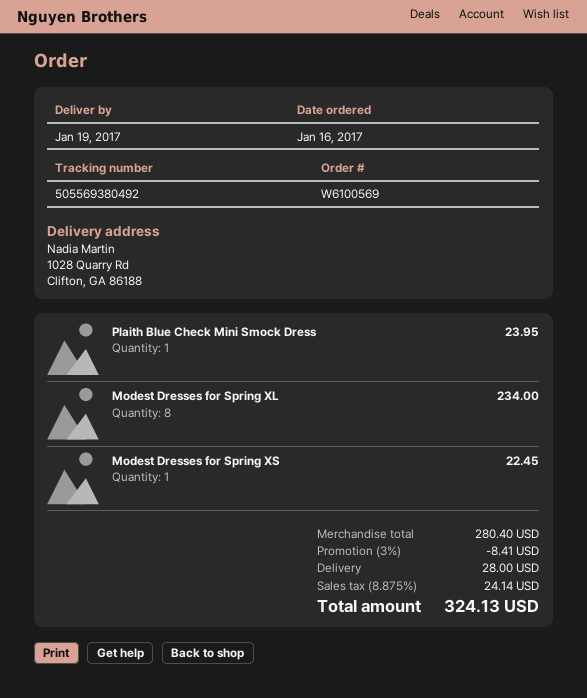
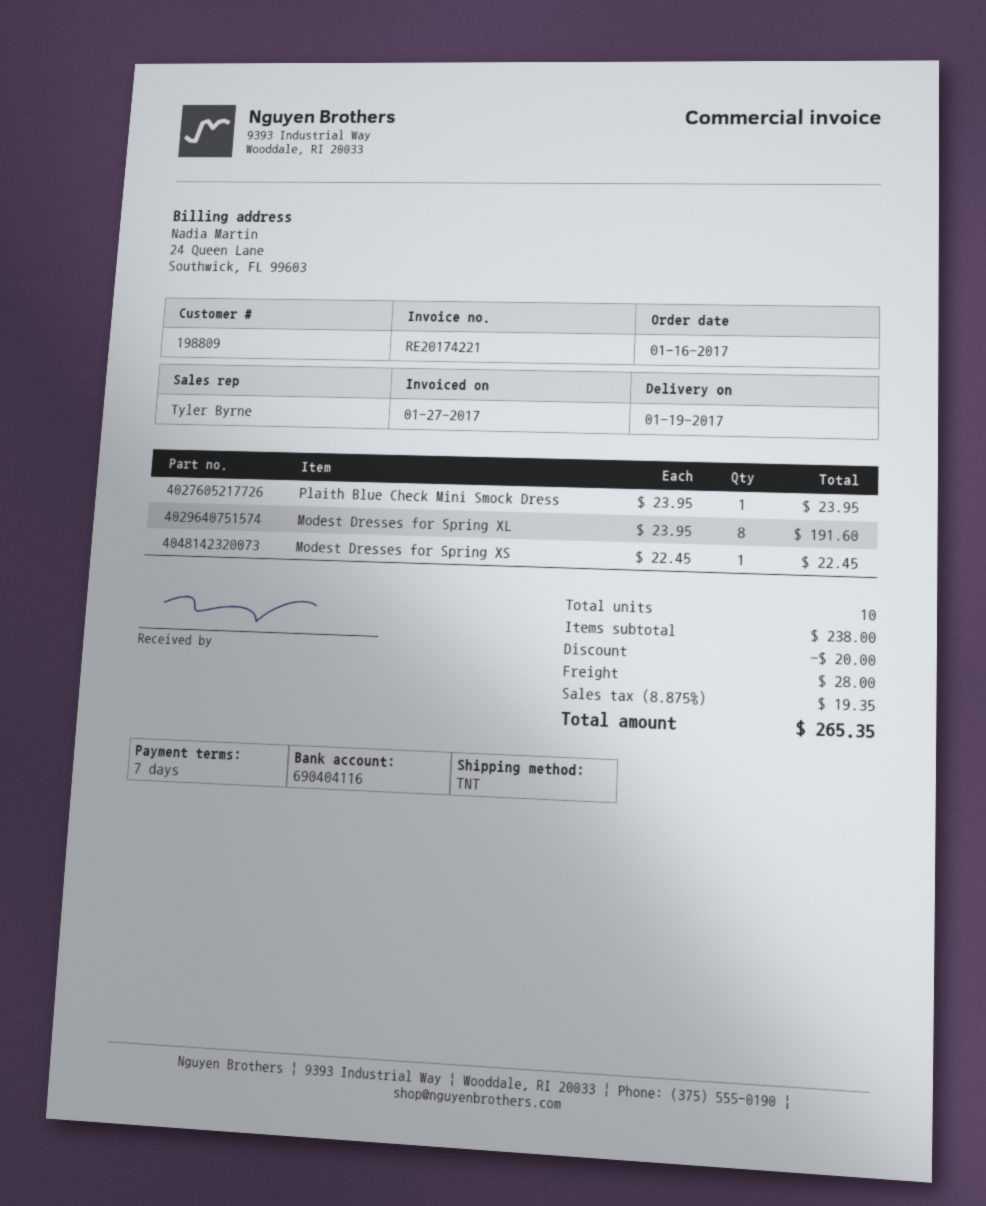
Modest Dresses for Spring XL: 8 for 234.00 -> 8 for 191.60
subtotal: 280.40 -> 238.00
discount: 8.41 -> 20.00
tax: 8.875% = 24.14 -> 8.875% = 19.35
total: 324.13 -> 265.35

